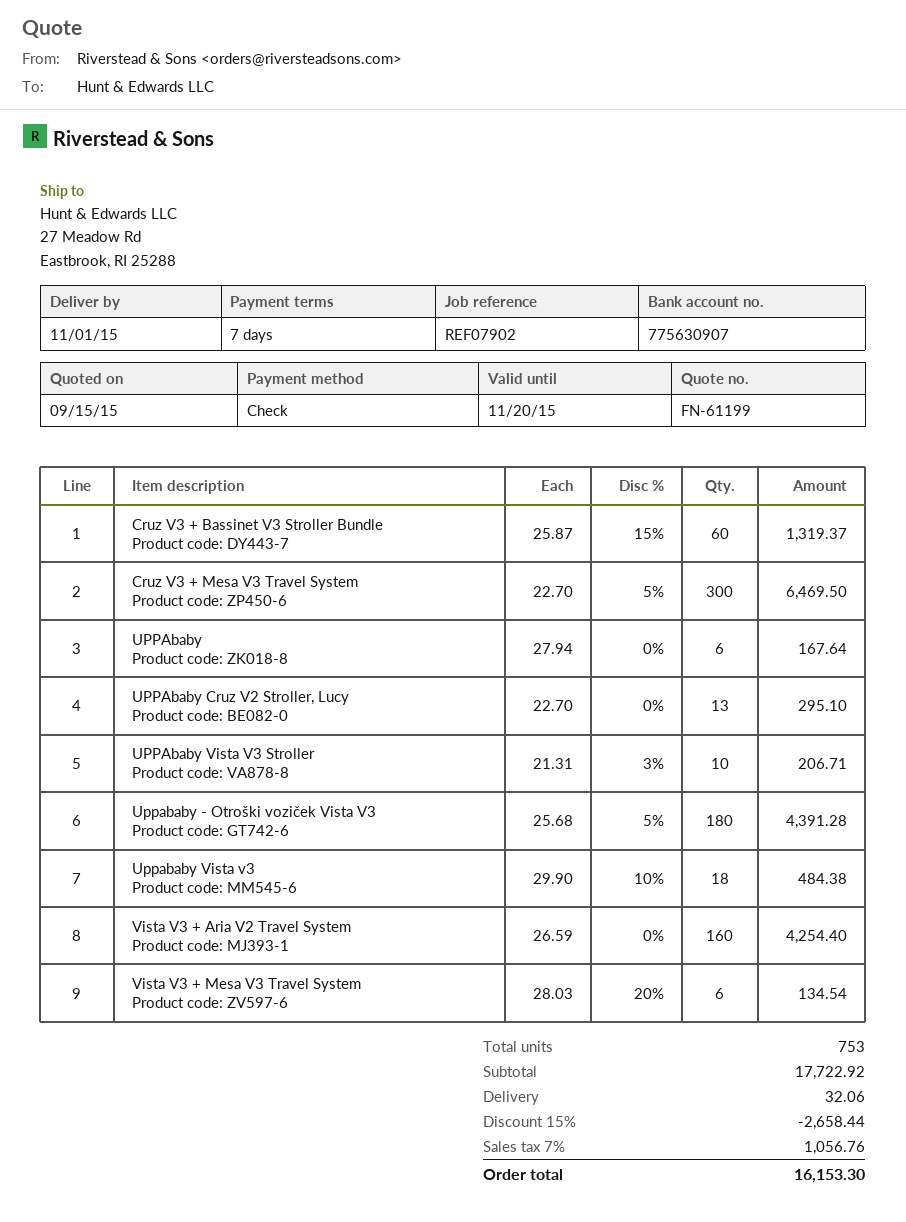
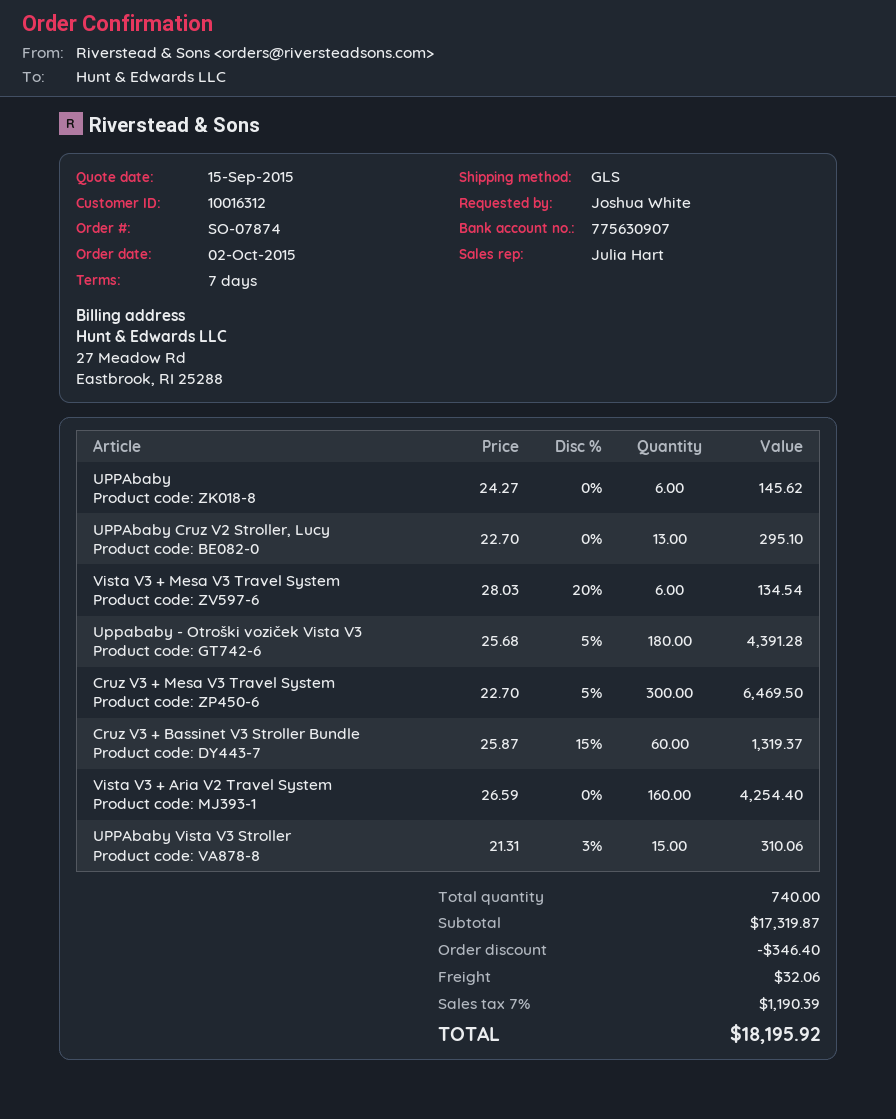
UPPAbaby: 6 x 27.94 = 167.64 -> 6 x 24.27 = 145.62
UPPAbaby Vista V3 Stroller: 10 x 21.31 - 3% = 206.71 -> 15 x 21.31 - 3% = 310.06
Uppababy Vista v3: 18 x 29.90 - 10% = 484.38 -> none
total quantity: 753 -> 740
subtotal: 17722.92 -> 17319.87
discount: 2658.44 -> 346.40
tax: 7% = 1056.76 -> 7% = 1190.39
total: 16153.30 -> 18195.92

